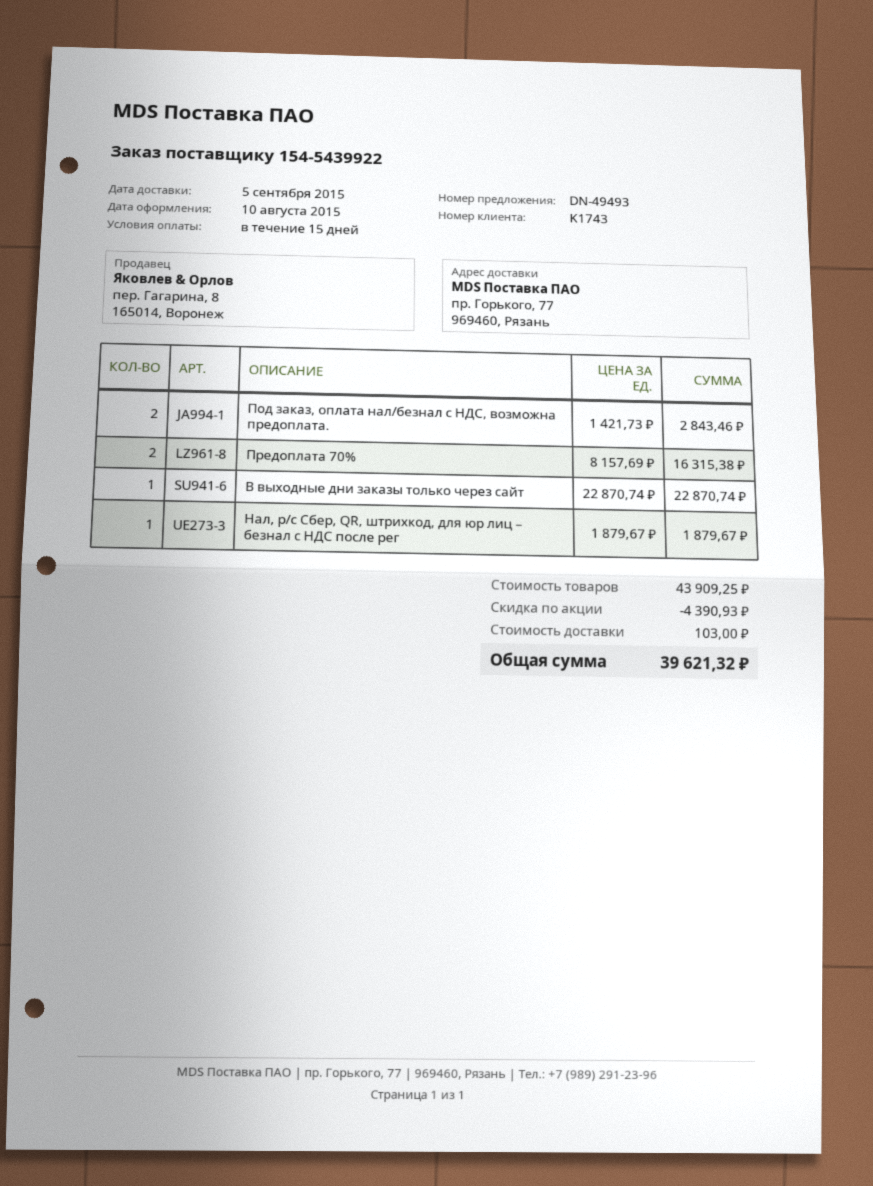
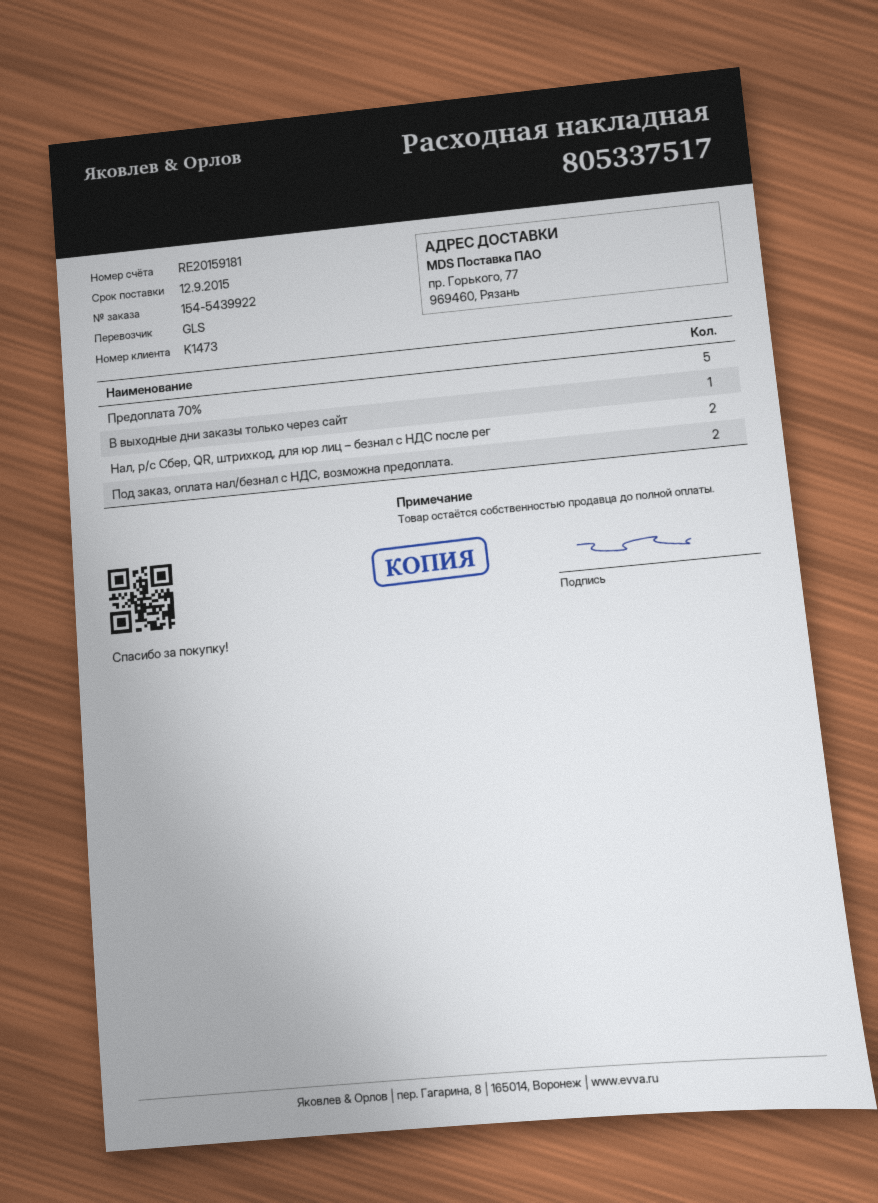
delivery date: 2015-09-05 -> 2015-09-12
customer number: K1743 -> K1473
Предоплата 70%: 2 -> 5
Нал, р/с Сбер, QR, штрихкод, для юр лиц – безнал с НДС после рег: 1 -> 2

